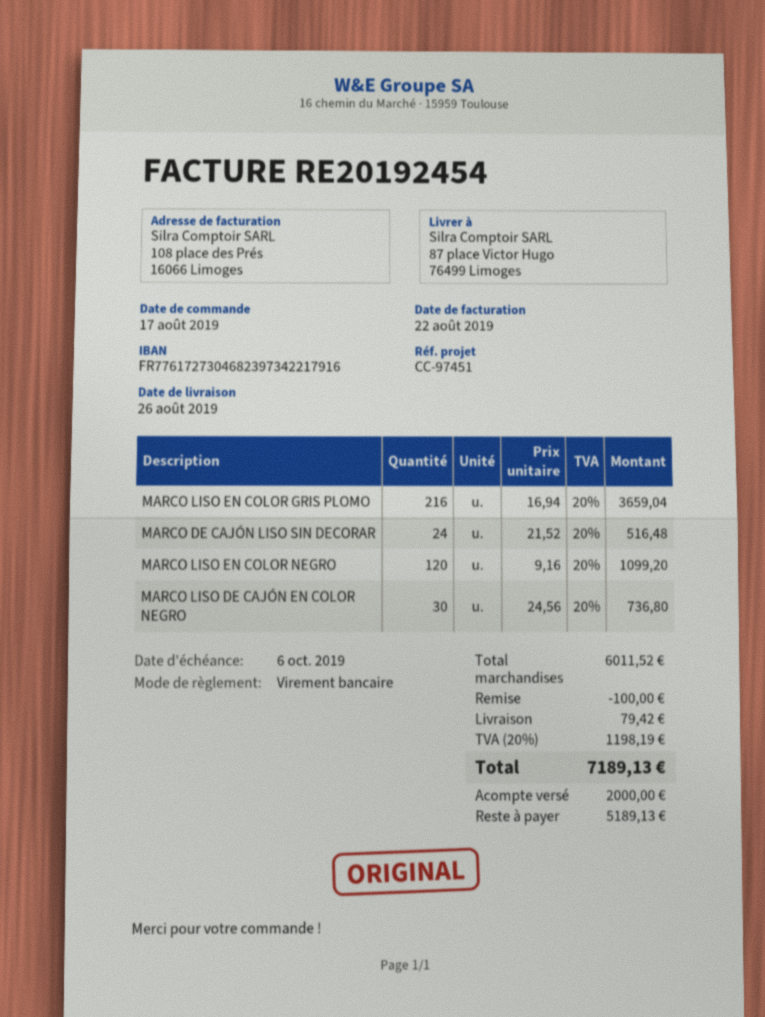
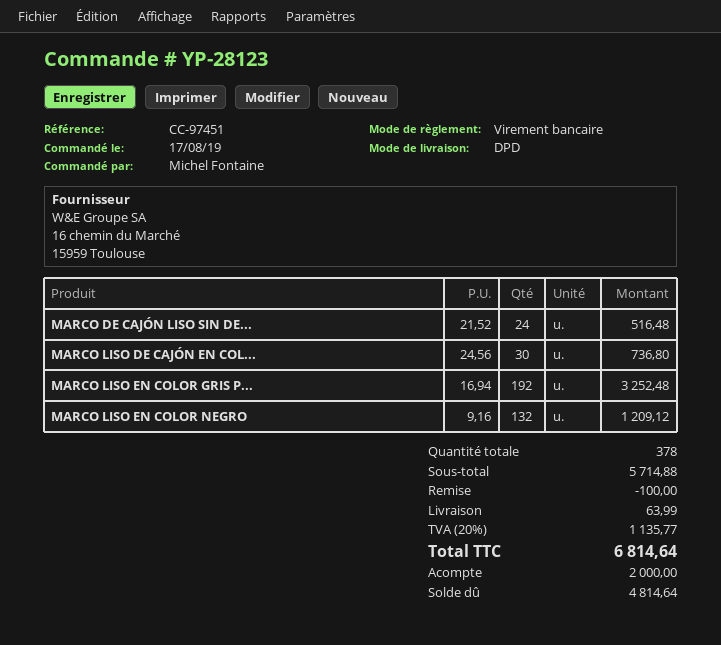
MARCO LISO EN COLOR GRIS PLOMO: 216 x 16.94 = 3659.04 -> 192 x 16.94 = 3252.48
MARCO LISO EN COLOR NEGRO: 120 x 9.16 = 1099.20 -> 132 x 9.16 = 1209.12
subtotal: 6011.52 -> 5714.88
shipping: 79.42 -> 63.99
tax: 20% = 1198.19 -> 20% = 1135.77
total: 7189.13 -> 6814.64
balance: 5189.13 -> 4814.64

